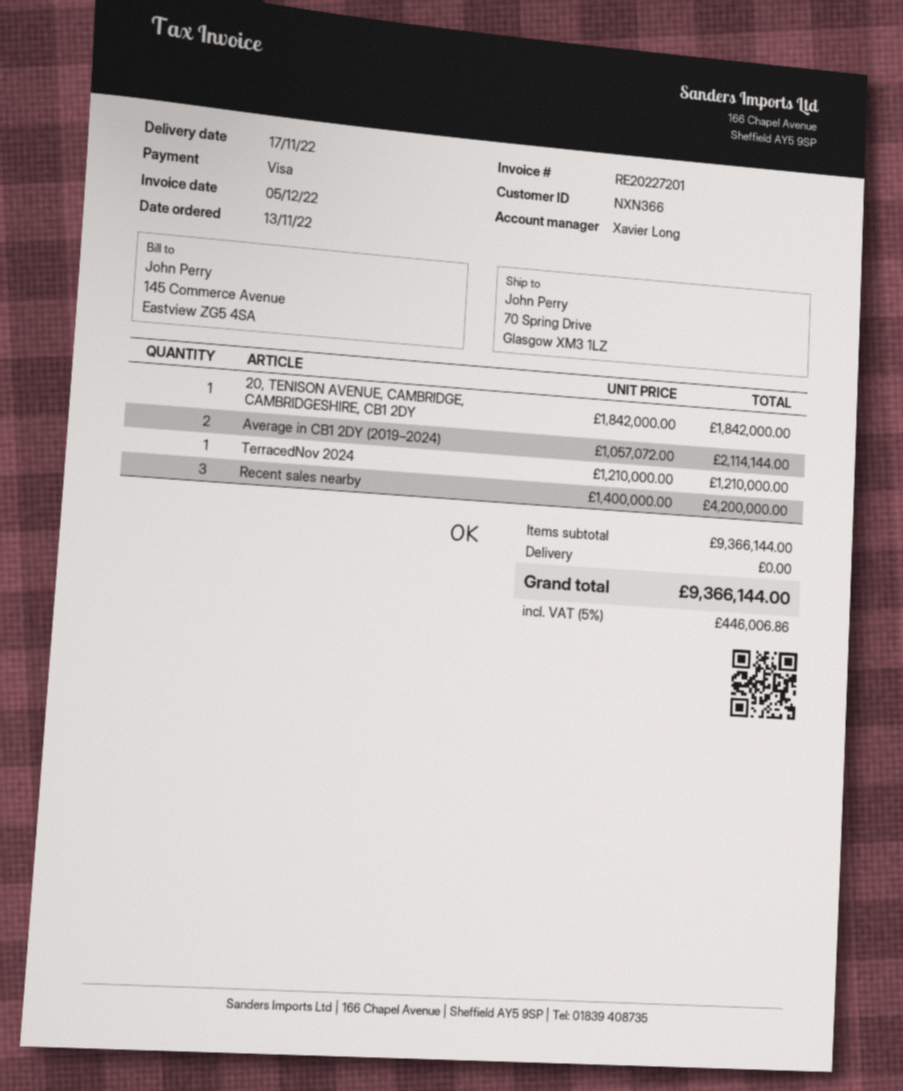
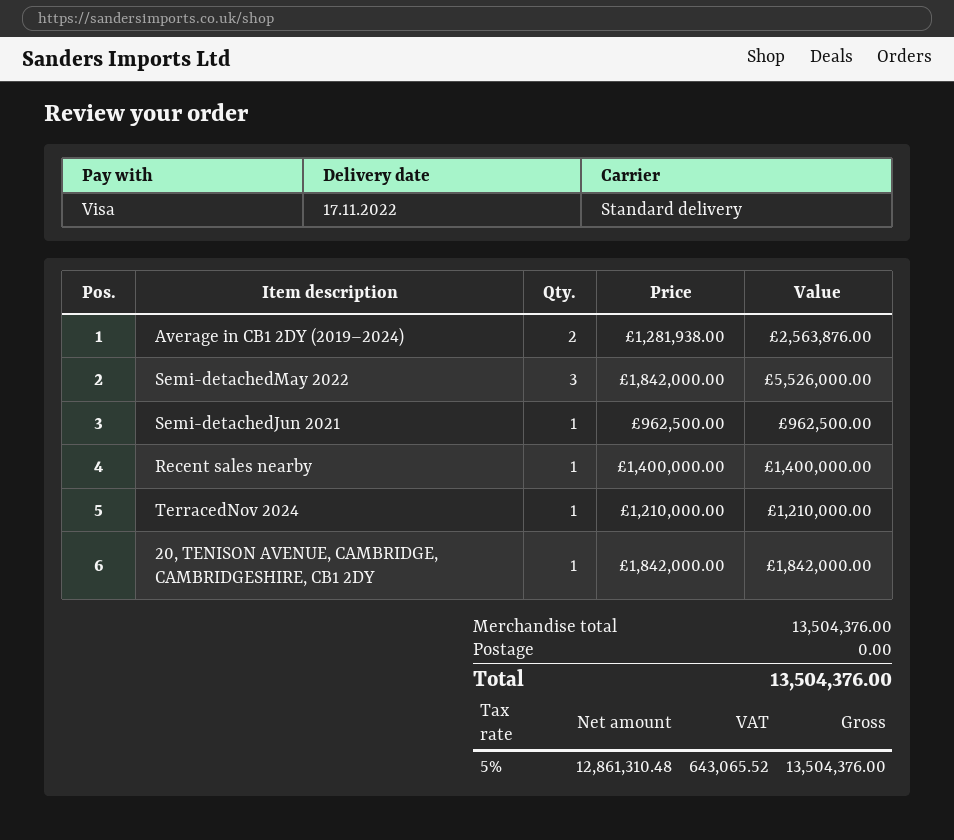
Average in CB1 2DY (2019–2024): 2 x 1057072.00 = 2114144.00 -> 2 x 1281938.00 = 2563876.00
Recent sales nearby: 3 x 1400000.00 = 4200000.00 -> 1 x 1400000.00 = 1400000.00
Semi-detachedMay 2022: none -> 3 x 1842000.00 = 5526000.00
Semi-detachedJun 2021: none -> 1 x 962500.00 = 962500.00
subtotal: 9366144.00 -> 13504376.00
tax: 5% = 446006.86 -> 5% = 643065.52
total: 9366144.00 -> 13504376.00

